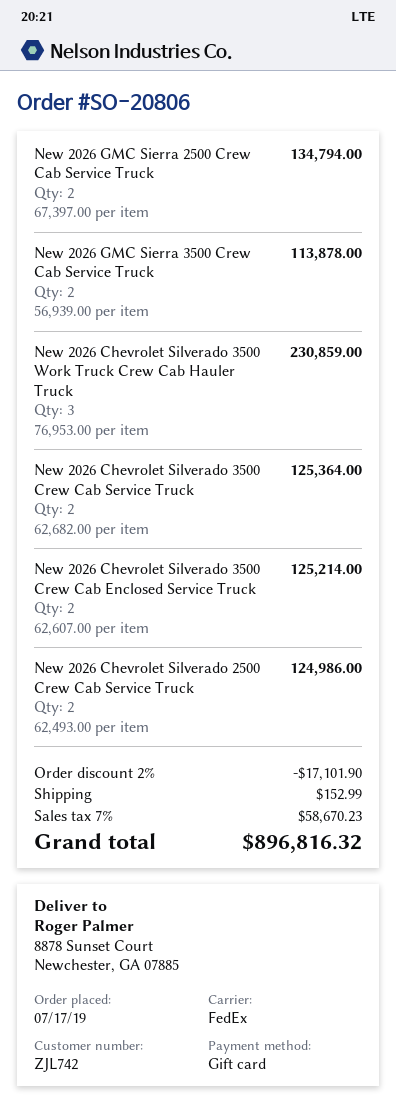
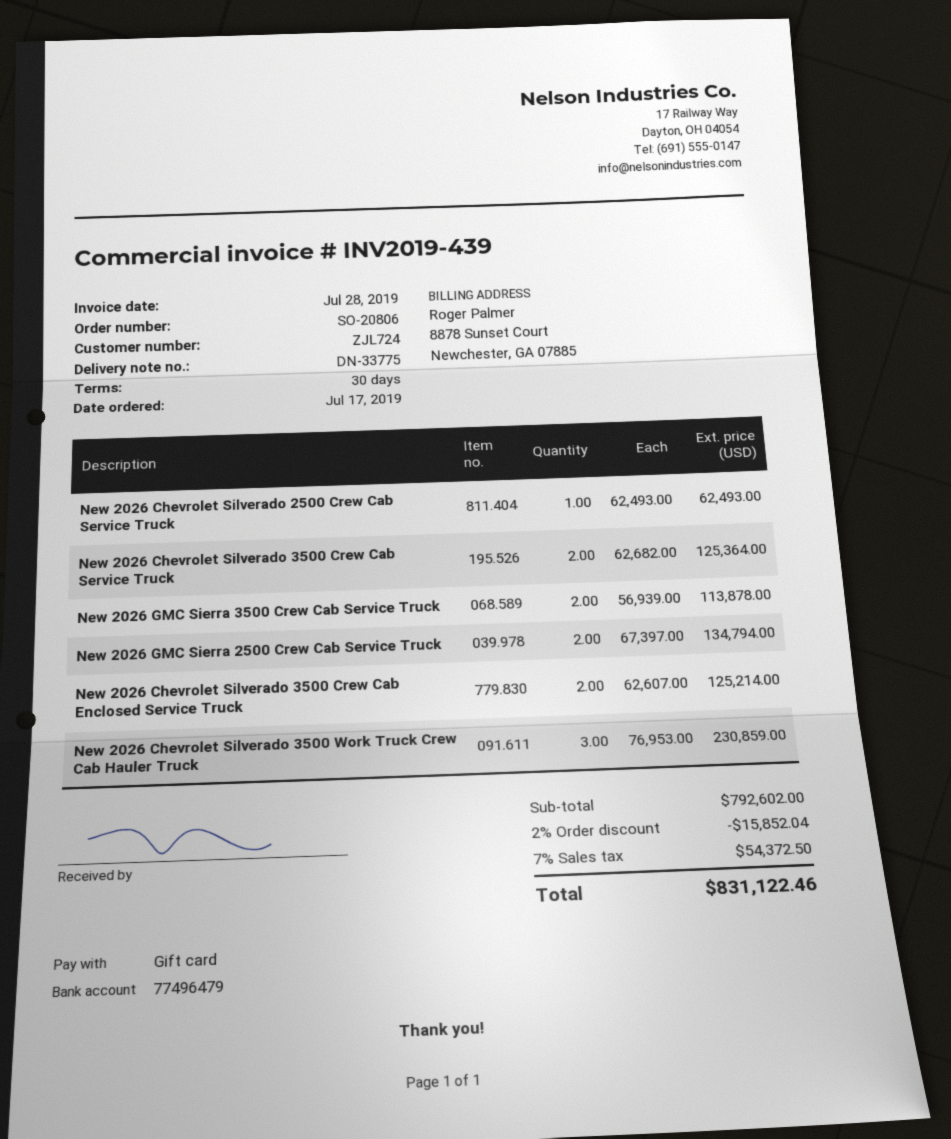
customer number: ZJL742 -> ZJL724
New 2026 Chevrolet Silverado 2500 Crew Cab Service Truck: 2 x 62493.00 = 124986.00 -> 1 x 62493.00 = 62493.00
discount: 2% = 17101.90 -> 2% = 15852.04
shipping: 152.99 -> none
tax: 7% = 58670.23 -> 7% = 54372.50
total: 896816.32 -> 831122.46

